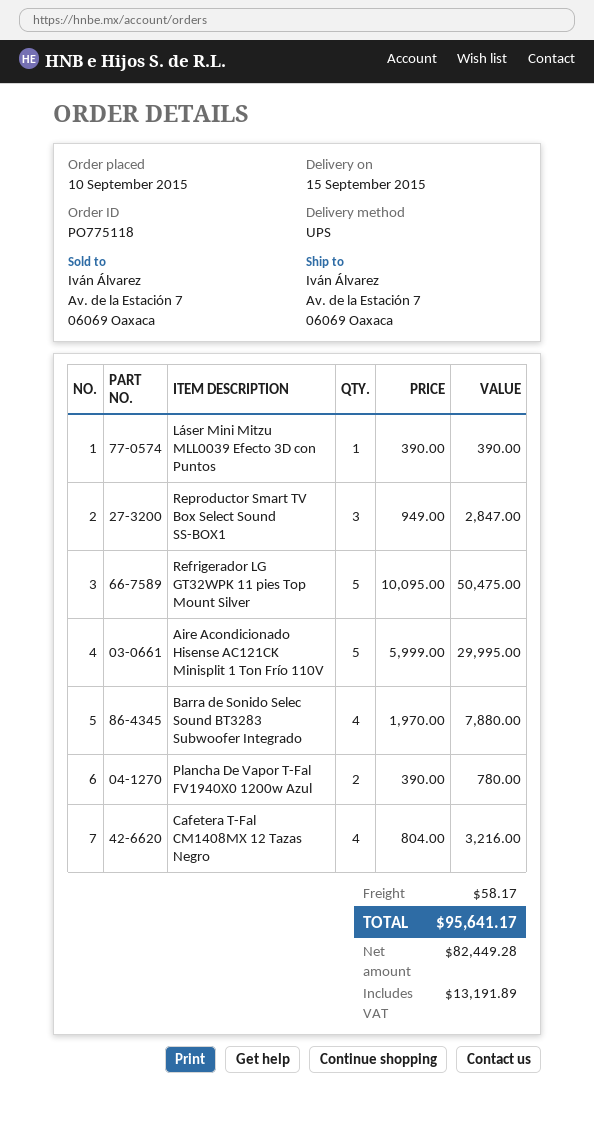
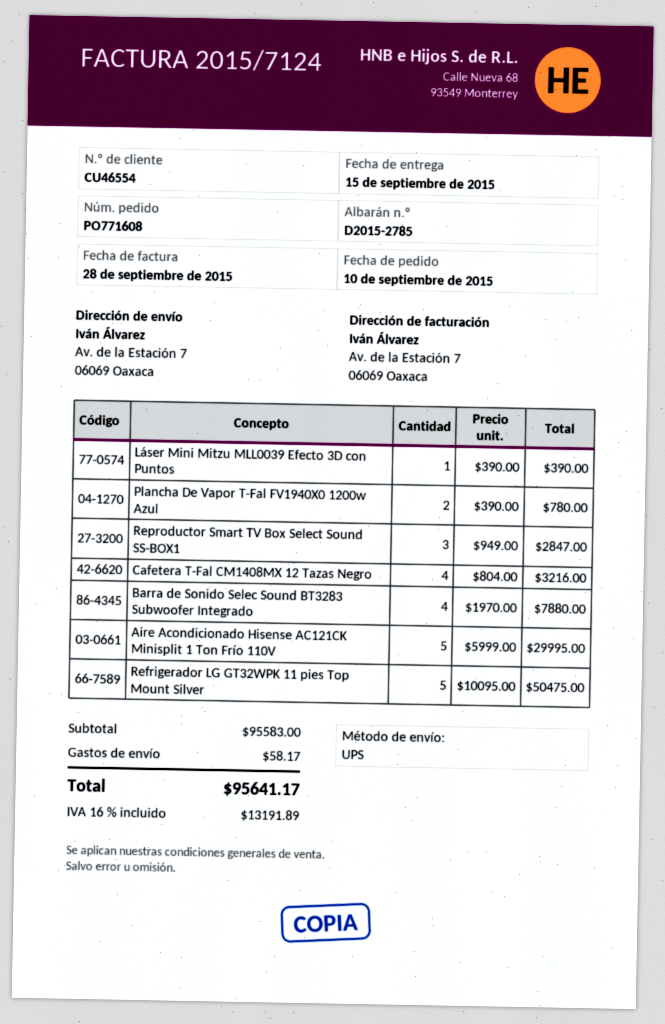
order number: PO775118 -> PO771608

